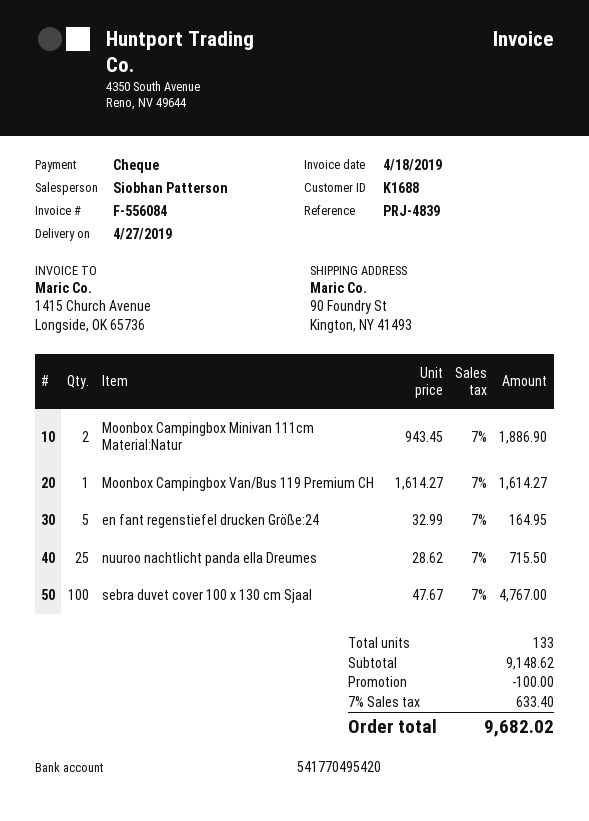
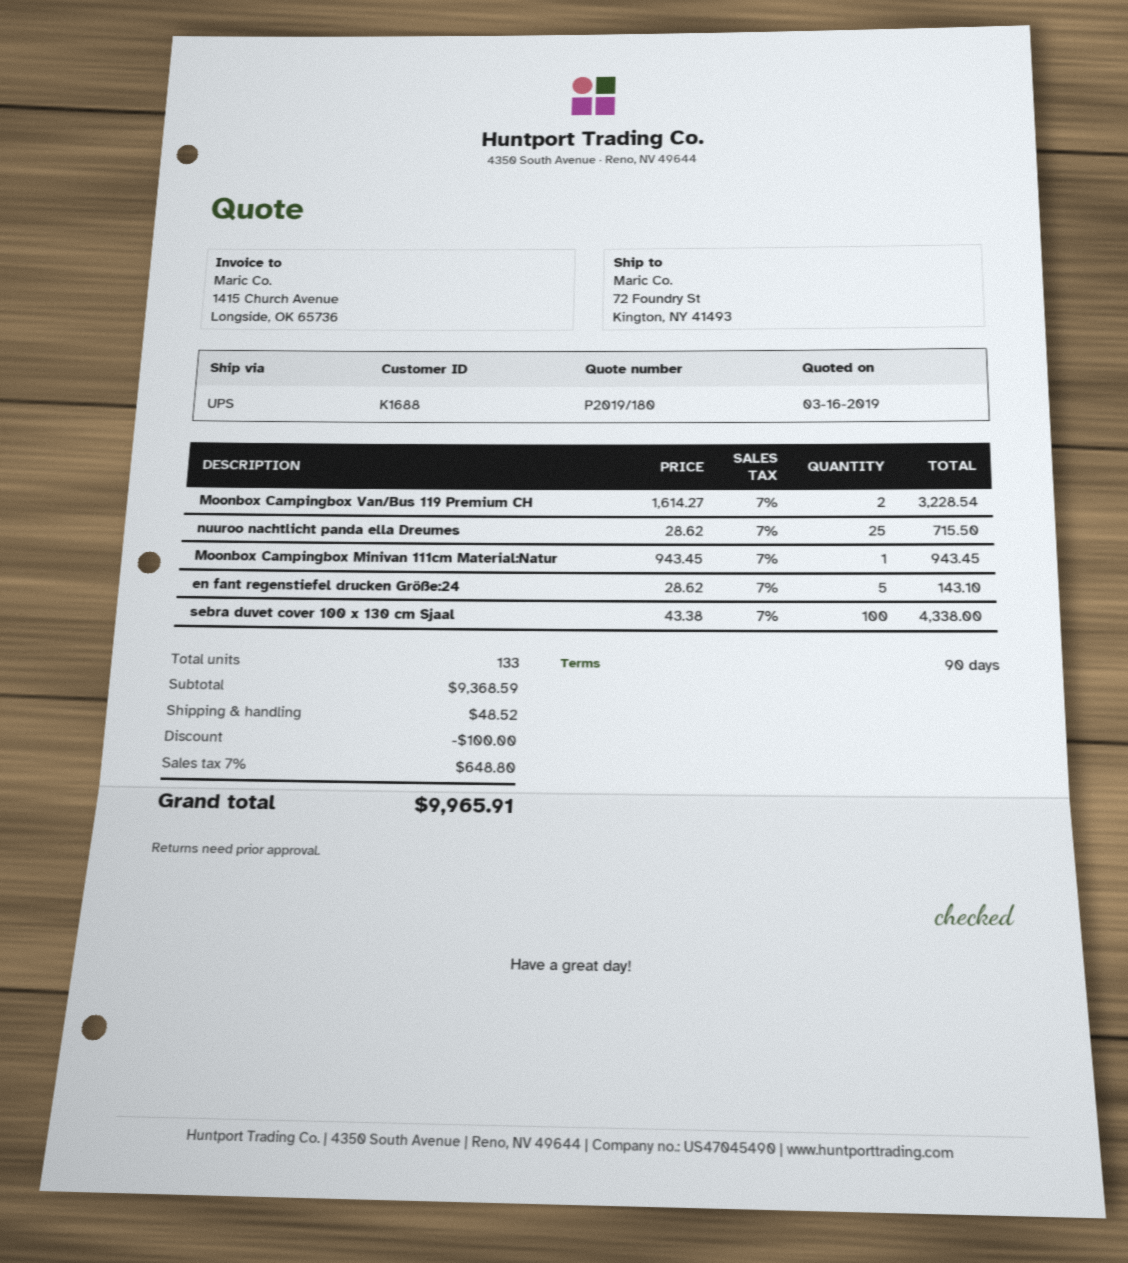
ship to: 90 Foundry St, Kington, NY 41493 -> 72 Foundry St, Kington, NY 41493
Moonbox Campingbox Minivan 111cm Material:Natur: 2 x 943.45 = 1886.90 -> 1 x 943.45 = 943.45
Moonbox Campingbox Van/Bus 119 Premium CH: 1 x 1614.27 = 1614.27 -> 2 x 1614.27 = 3228.54
en fant regenstiefel drucken Größe:24: 5 x 32.99 = 164.95 -> 5 x 28.62 = 143.10
sebra duvet cover 100 x 130 cm Sjaal: 100 x 47.67 = 4767.00 -> 100 x 43.38 = 4338.00
subtotal: 9148.62 -> 9368.59
shipping: none -> 48.52
tax: 7% = 633.40 -> 7% = 648.80
total: 9682.02 -> 9965.91

